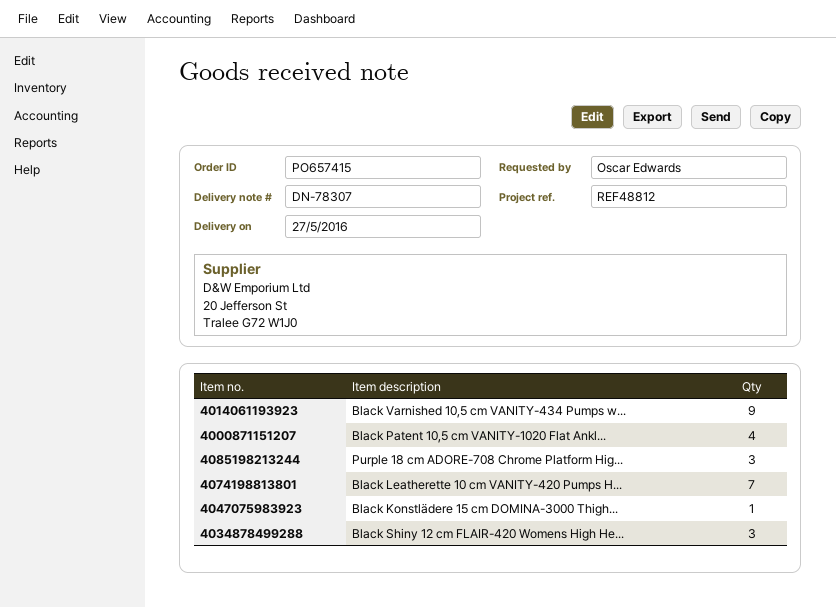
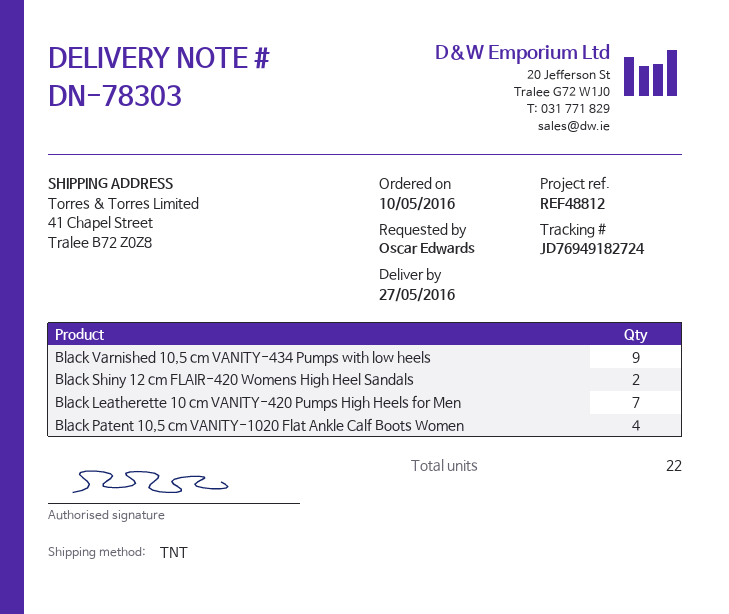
delivery note number: DN-78307 -> DN-78303
Purple 18 cm ADORE-708 Chrome Platform Hig...: 3 -> none
Black Konstlädere 15 cm DOMINA-3000 Thigh...: 1 -> none
Black Shiny 12 cm FLAIR-420 Womens High He...: 3 -> 2

